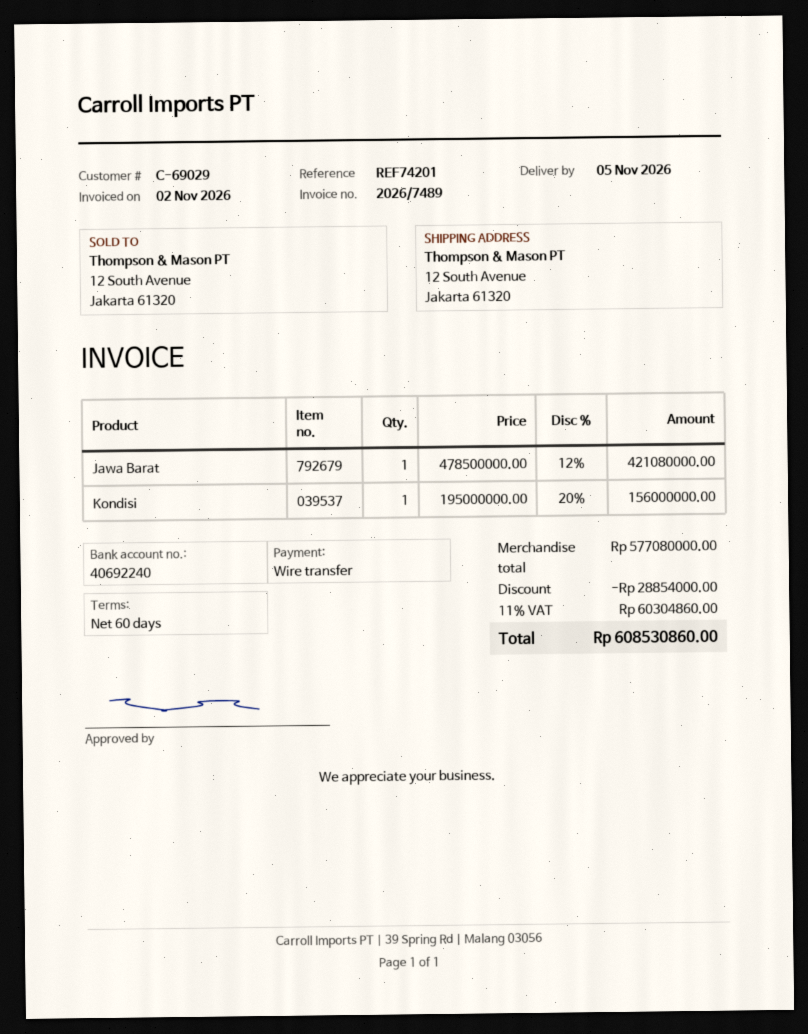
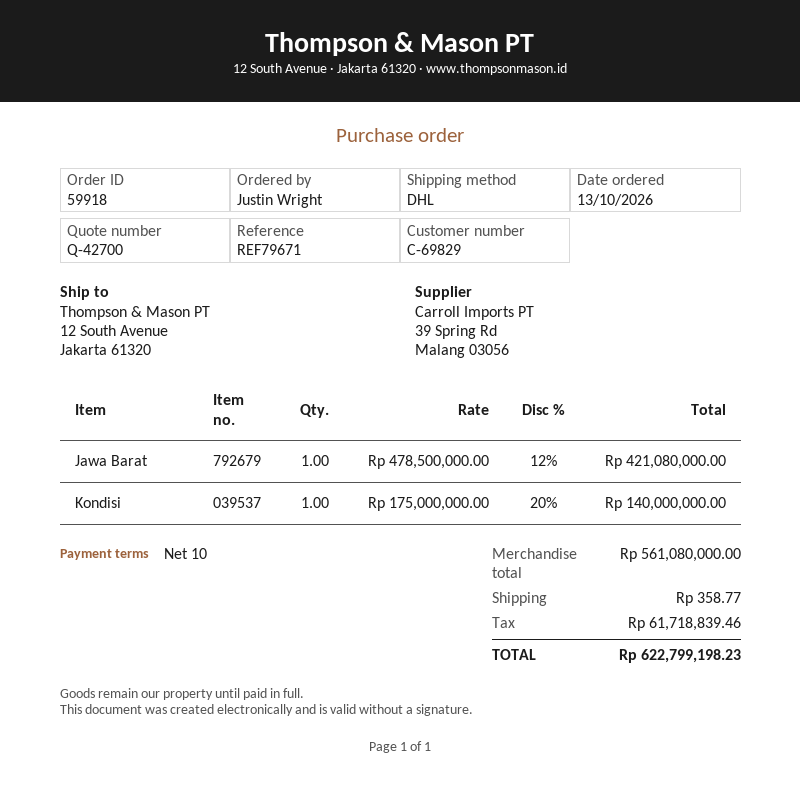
payment terms: 60 days -> 10 days
customer number: C-69029 -> C-69829
reference: REF74201 -> REF79671
Kondisi: 1 x 195000000.00 - 20% = 156000000.00 -> 1 x 175000000.00 - 20% = 140000000.00
subtotal: 577080000.00 -> 561080000.00
discount: 28854000.00 -> none
shipping: none -> 358.77
tax: 60304860.00 -> 61718839.46
total: 608530860.00 -> 622799198.23

